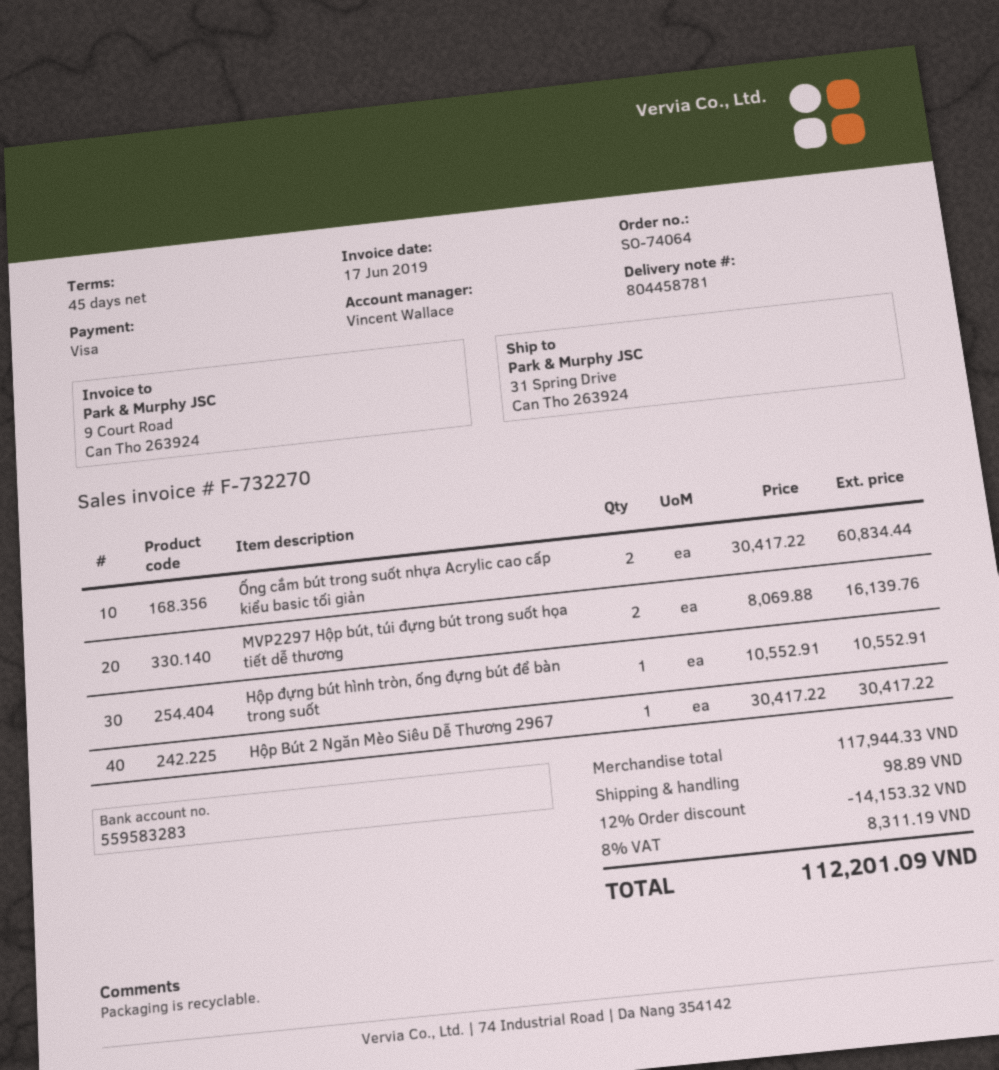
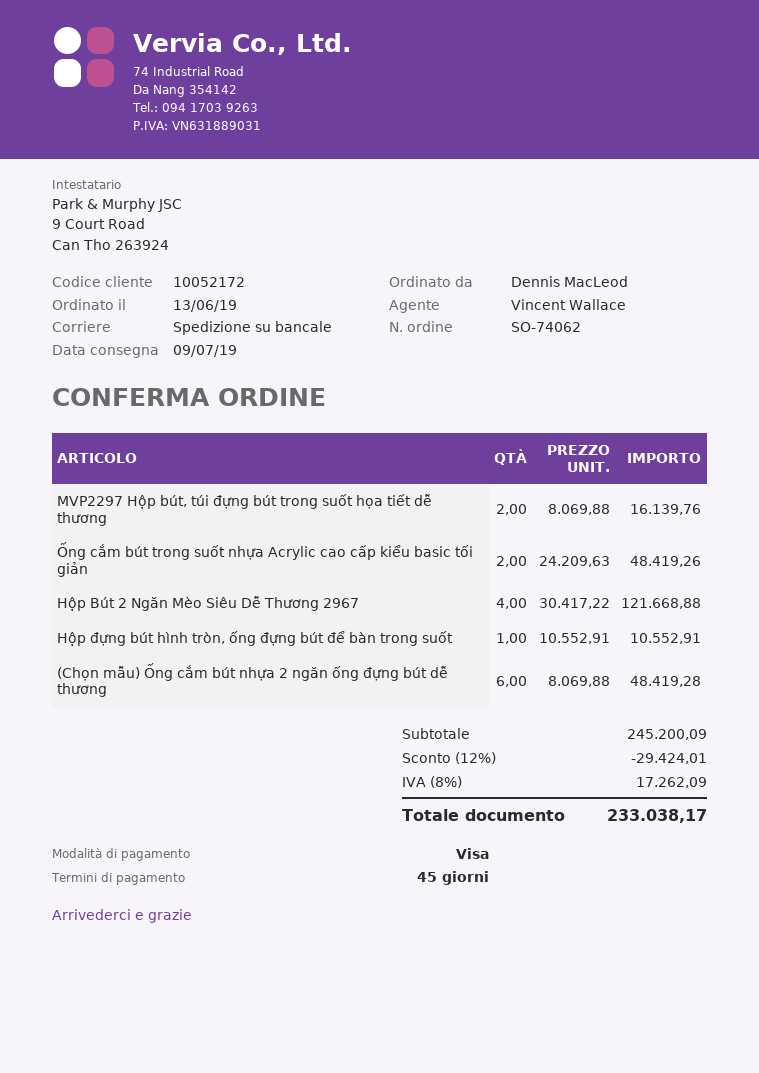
order number: SO-74064 -> SO-74062
Ống cắm bút trong suốt nhựa Acrylic cao cấp kiểu basic tối giản: 2 x 30417.22 = 60834.44 -> 2 x 24209.63 = 48419.26
Hộp Bút 2 Ngăn Mèo Siêu Dễ Thương 2967: 1 x 30417.22 = 30417.22 -> 4 x 30417.22 = 121668.88
(Chọn mẫu) Ống cắm bút nhựa 2 ngăn ống đựng bút dễ thương: none -> 6 x 8069.88 = 48419.28
subtotal: 117944.33 -> 245200.09
discount: 12% = 14153.32 -> 12% = 29424.01
shipping: 98.89 -> none
tax: 8% = 8311.19 -> 8% = 17262.09
total: 112201.09 -> 233038.17

